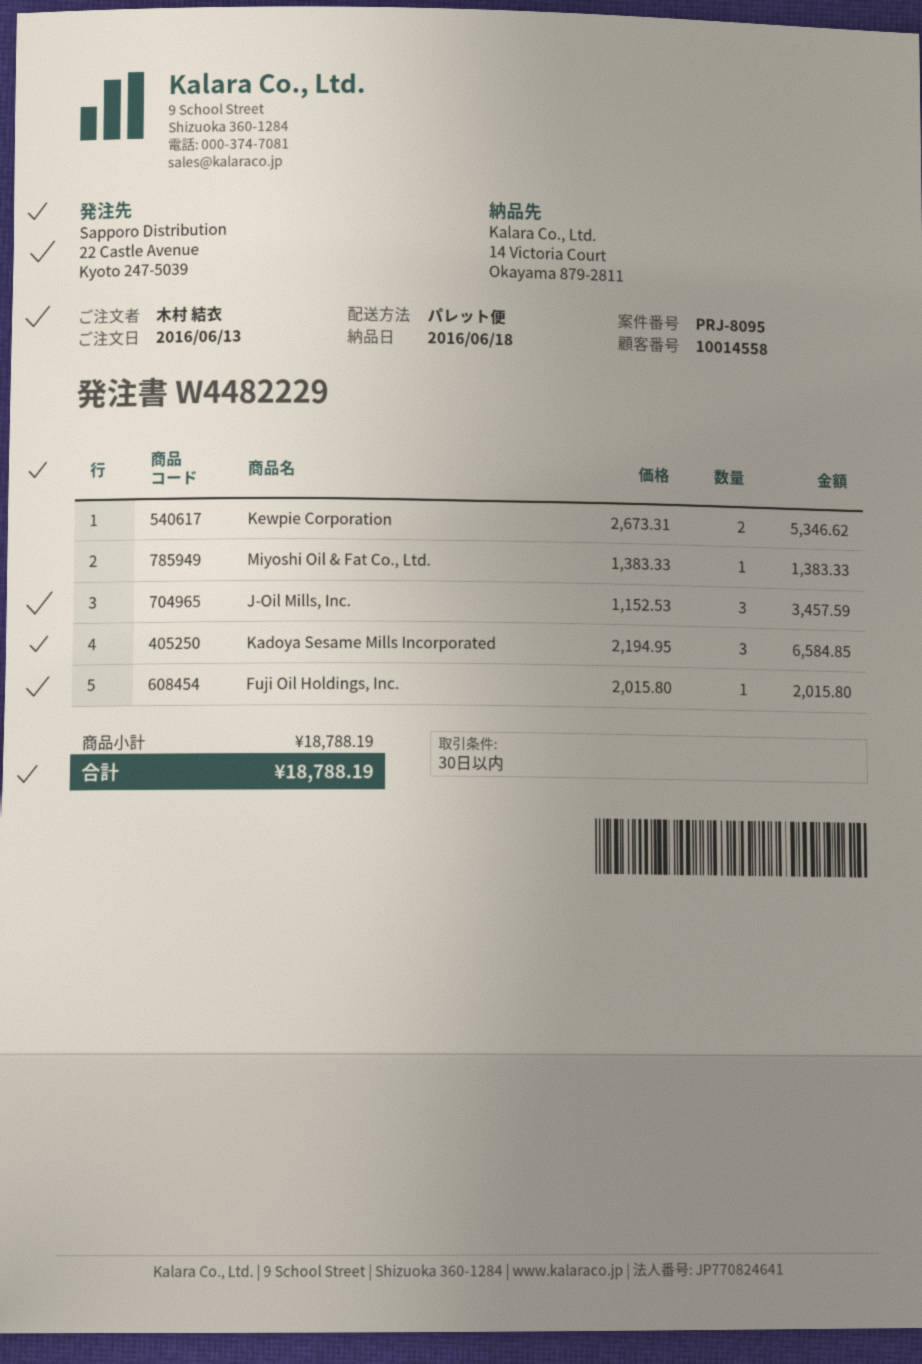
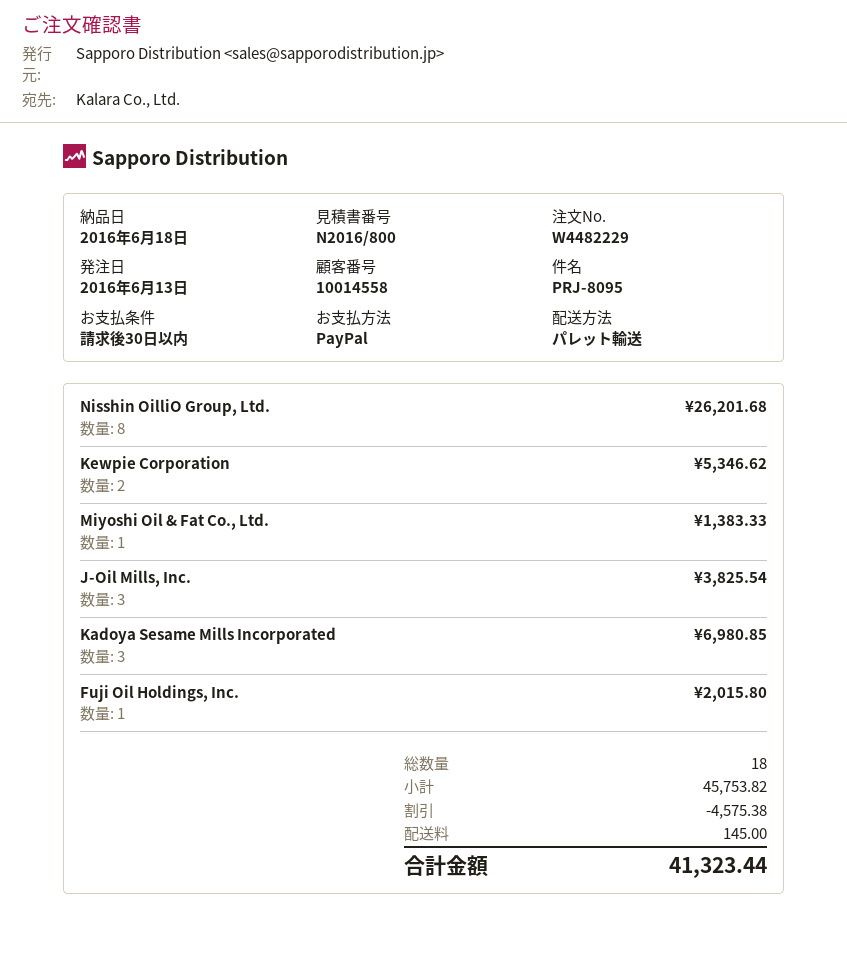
J-Oil Mills, Inc.: 3 for 3457.59 -> 3 for 3825.54
Kadoya Sesame Mills Incorporated: 3 for 6584.85 -> 3 for 6980.85
Nisshin OilliO Group, Ltd.: none -> 8 for 26201.68
subtotal: 18788.19 -> 45753.82
discount: none -> 4575.38
shipping: none -> 145.00
total: 18788.19 -> 41323.44

